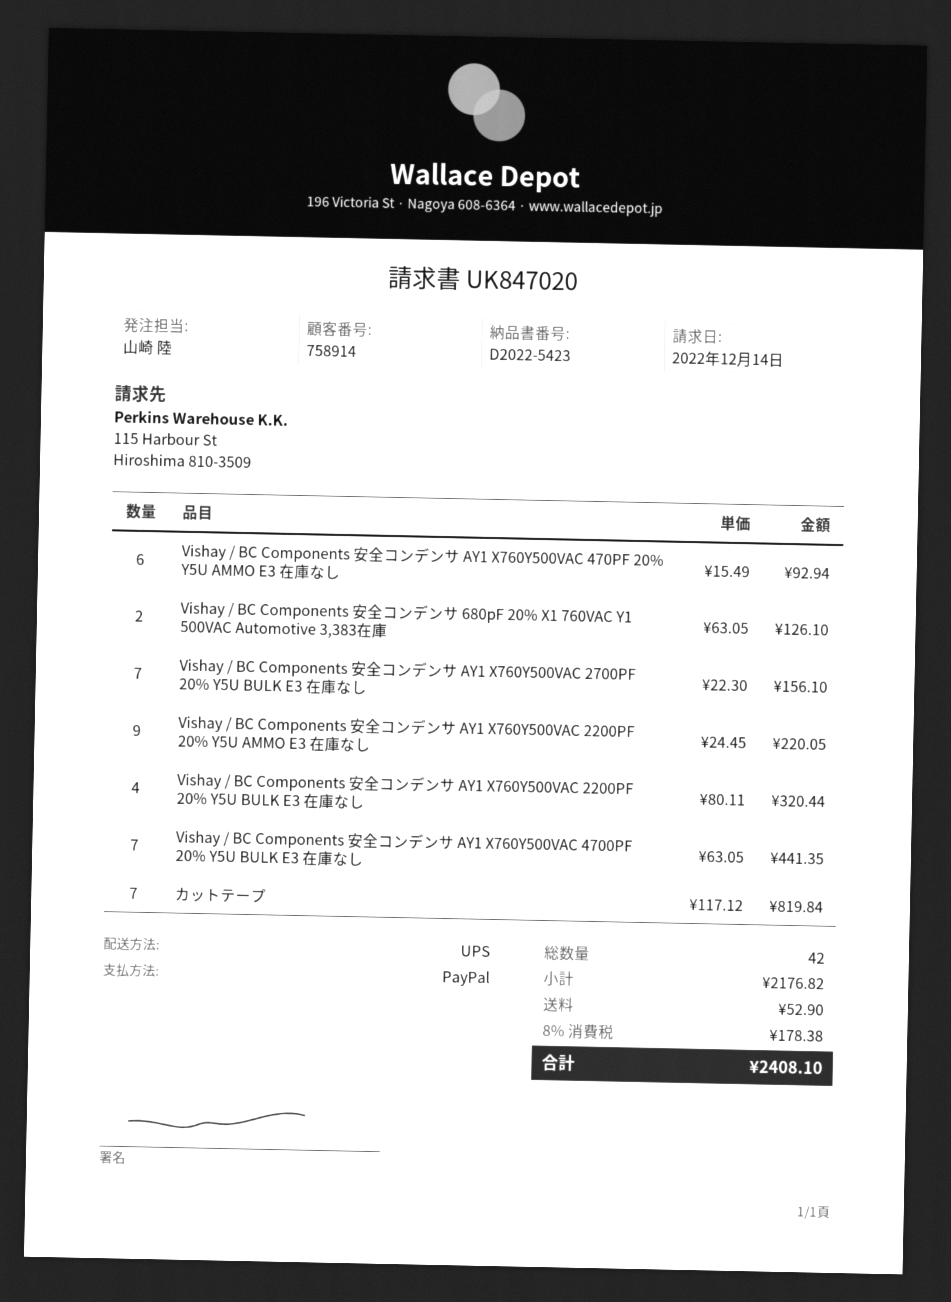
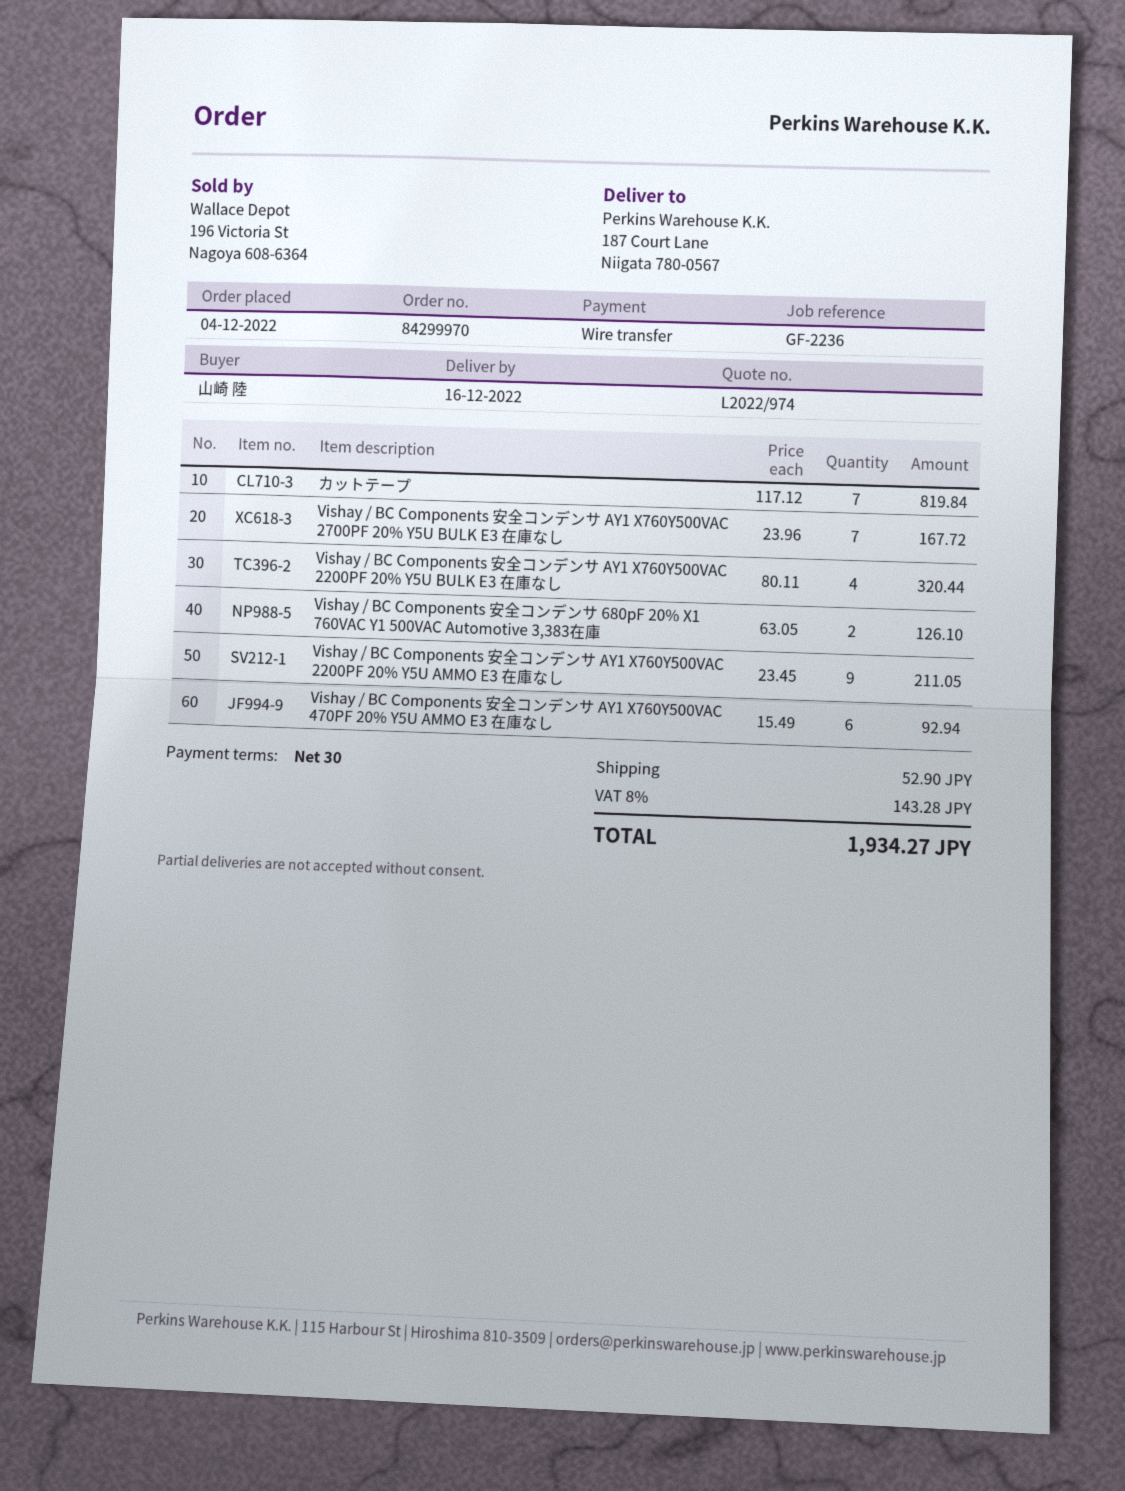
payment method: PayPal -> bank transfer
Vishay / BC Components 安全コンデンサ AY1 X760Y500VAC 2700PF 20% Y5U BULK E3 在庫なし: 7 x 22.30 = 156.10 -> 7 x 23.96 = 167.72
Vishay / BC Components 安全コンデンサ AY1 X760Y500VAC 2200PF 20% Y5U AMMO E3 在庫なし: 9 x 24.45 = 220.05 -> 9 x 23.45 = 211.05
Vishay / BC Components 安全コンデンサ AY1 X760Y500VAC 4700PF 20% Y5U BULK E3 在庫なし: 7 x 63.05 = 441.35 -> none
tax: 8% = 178.38 -> 8% = 143.28
total: 2408.10 -> 1934.27

